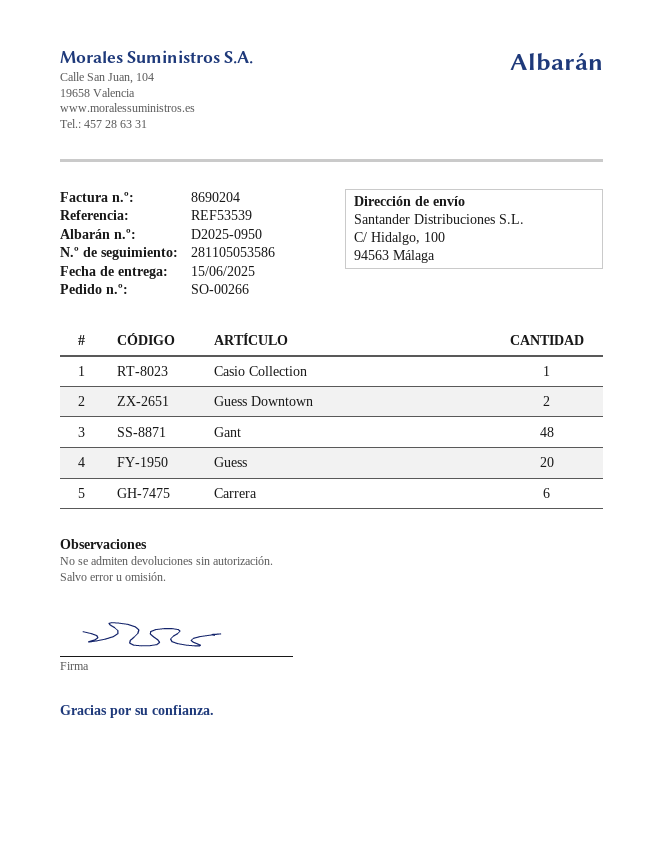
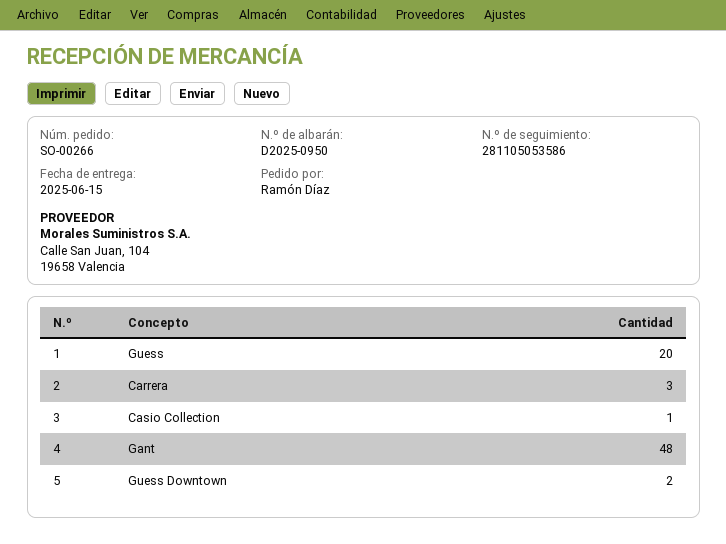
Carrera: 6 -> 3

